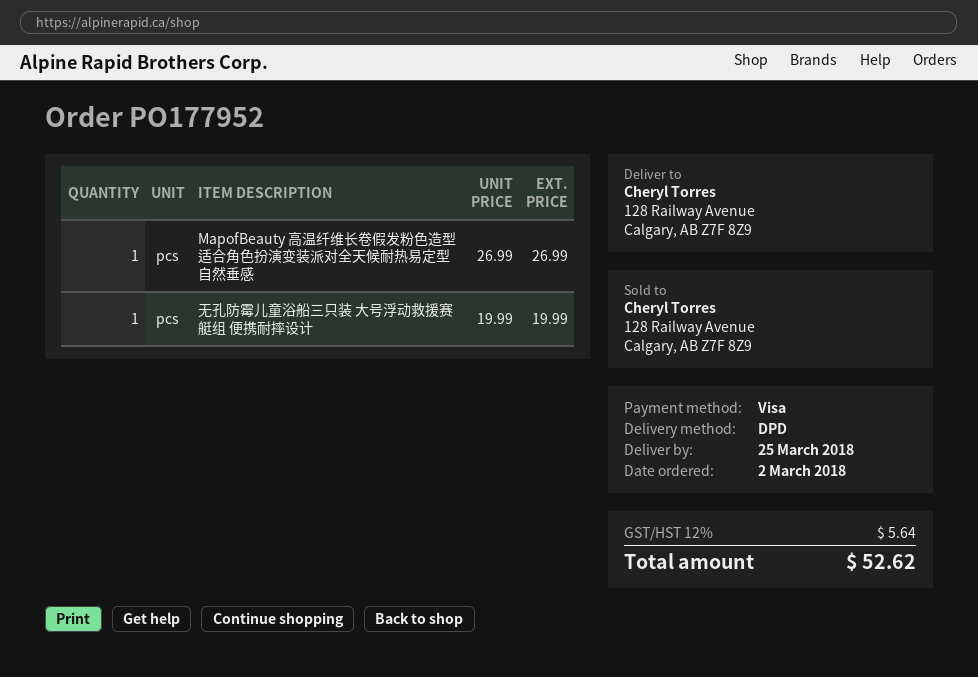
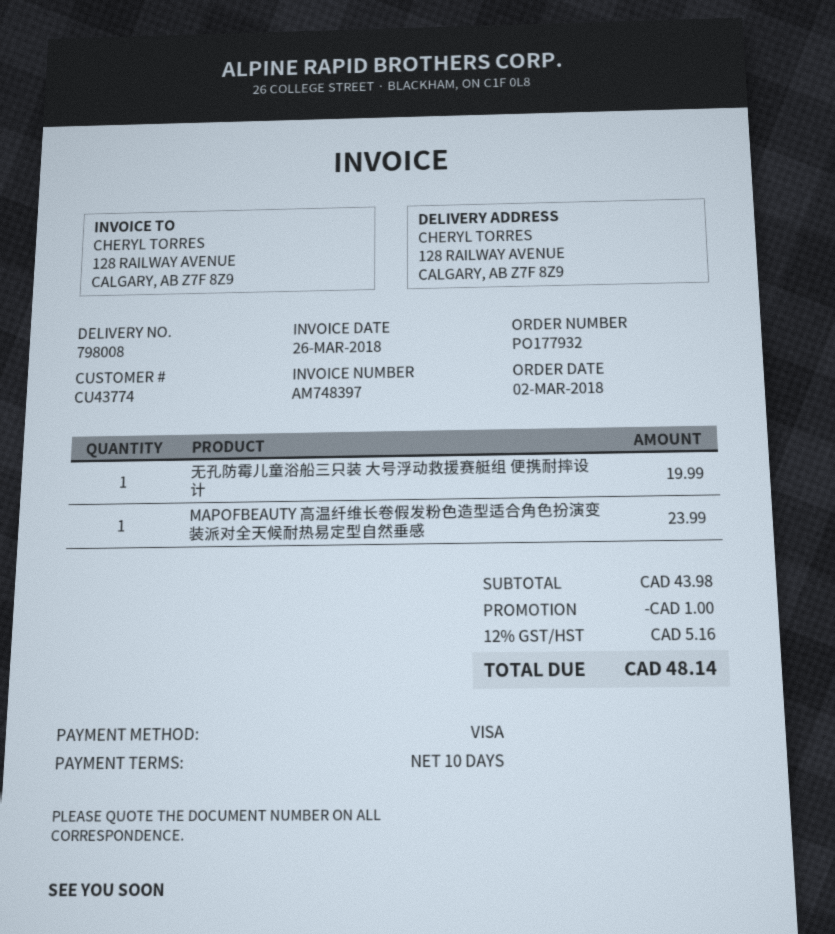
order number: PO177952 -> PO177932
MapofBeauty 高温纤维长卷假发粉色造型适合角色扮演变装派对全天候耐热易定型自然垂感: 1 for 26.99 -> 1 for 23.99
discount: none -> 1.00
tax: 12% = 5.64 -> 12% = 5.16
total: 52.62 -> 48.14

